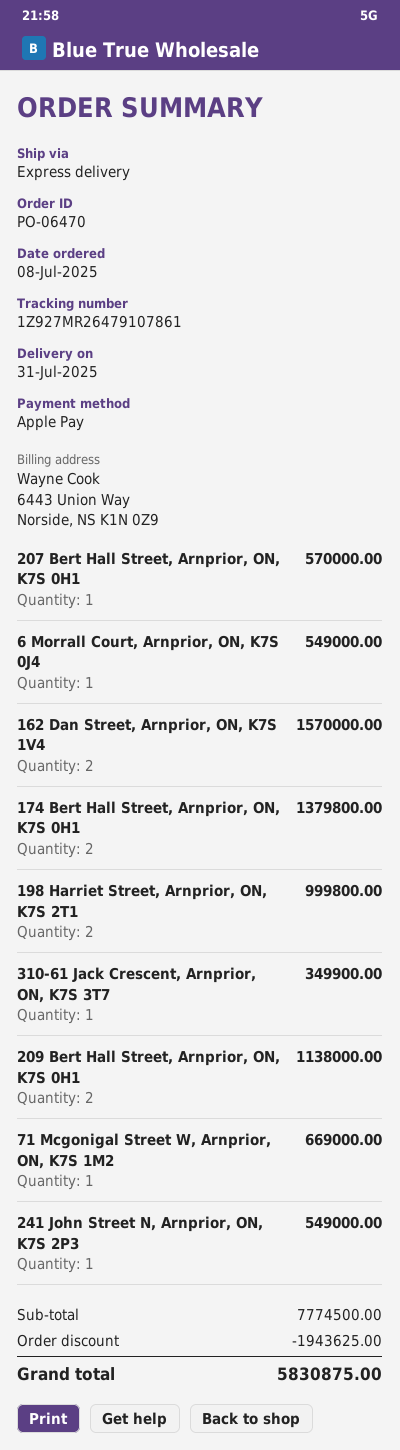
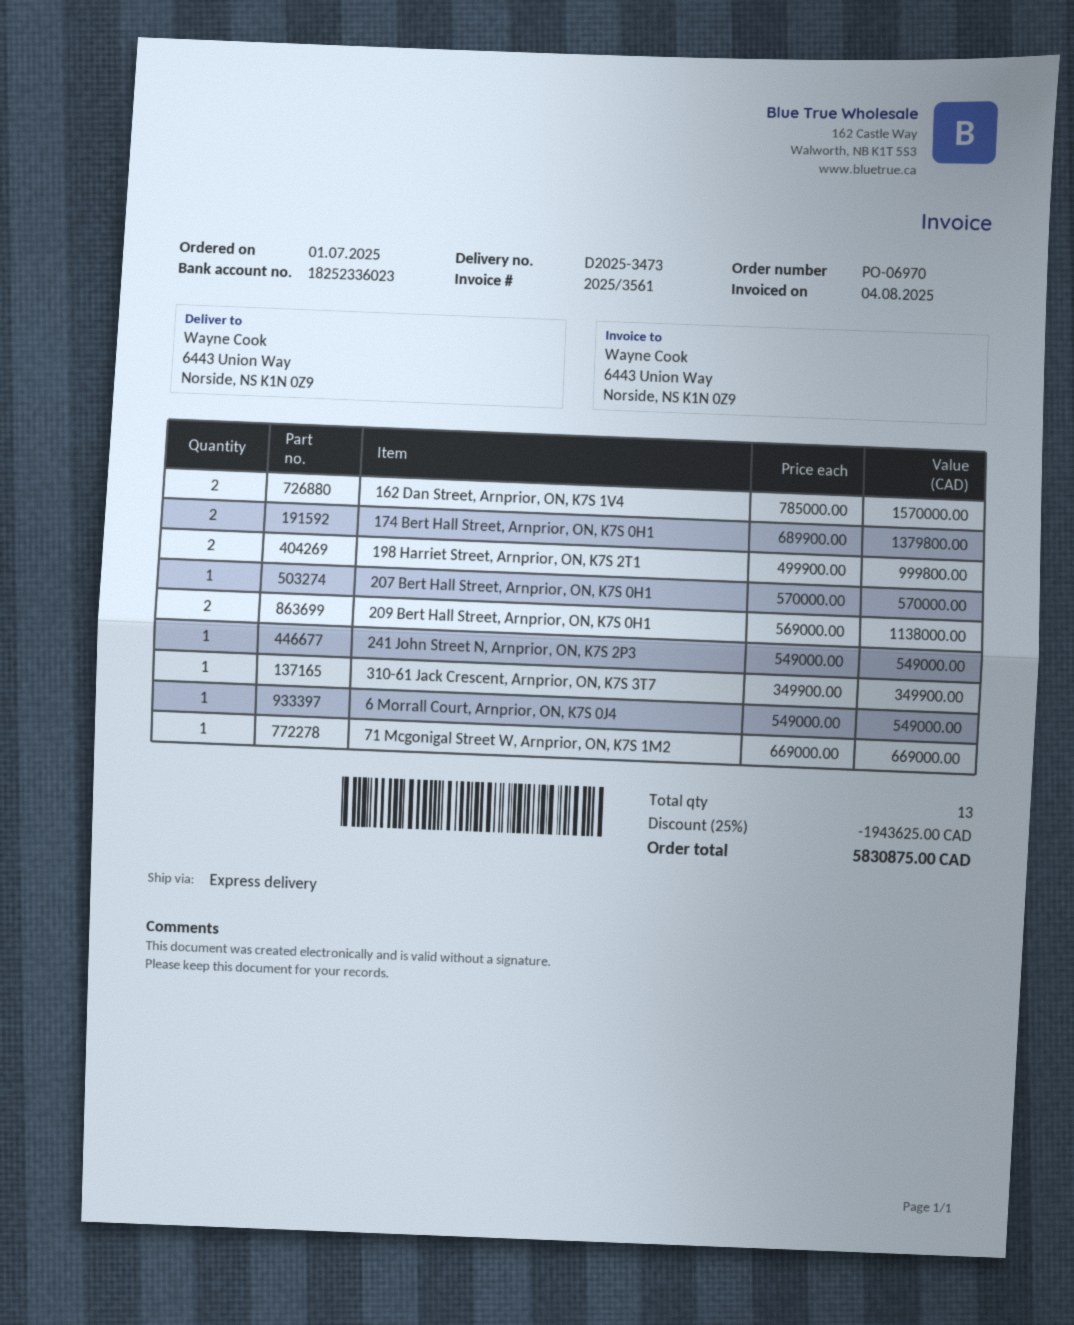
order number: PO-06470 -> PO-06970
order date: 2025-07-08 -> 2025-07-01

